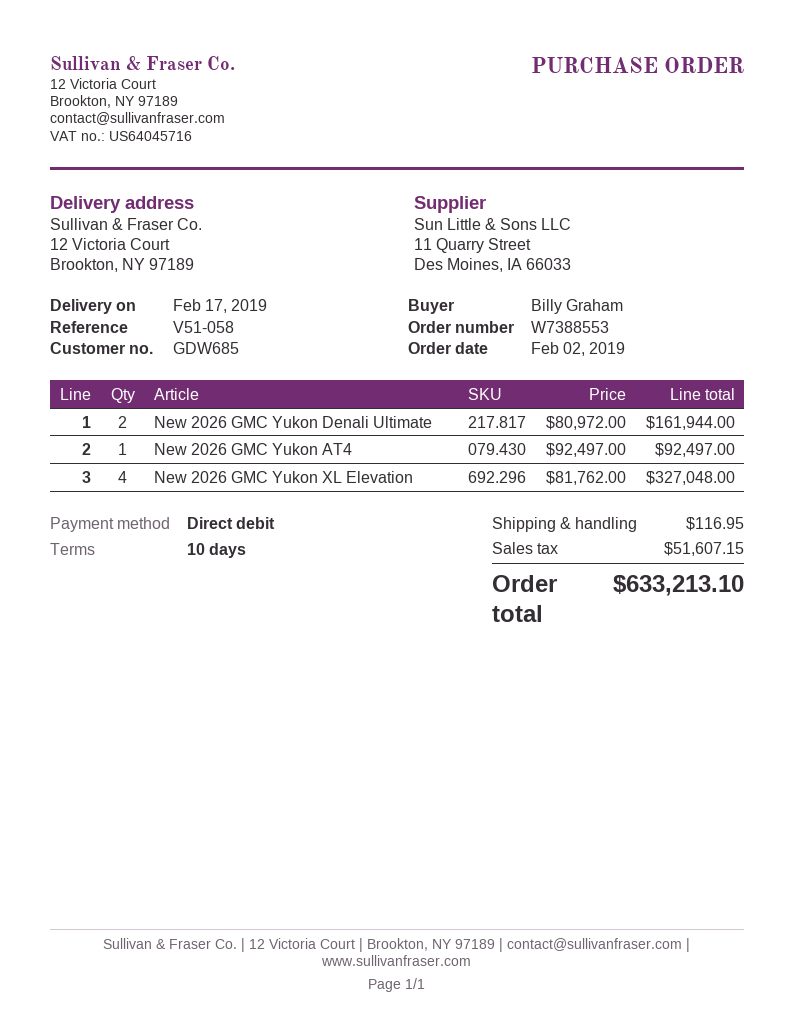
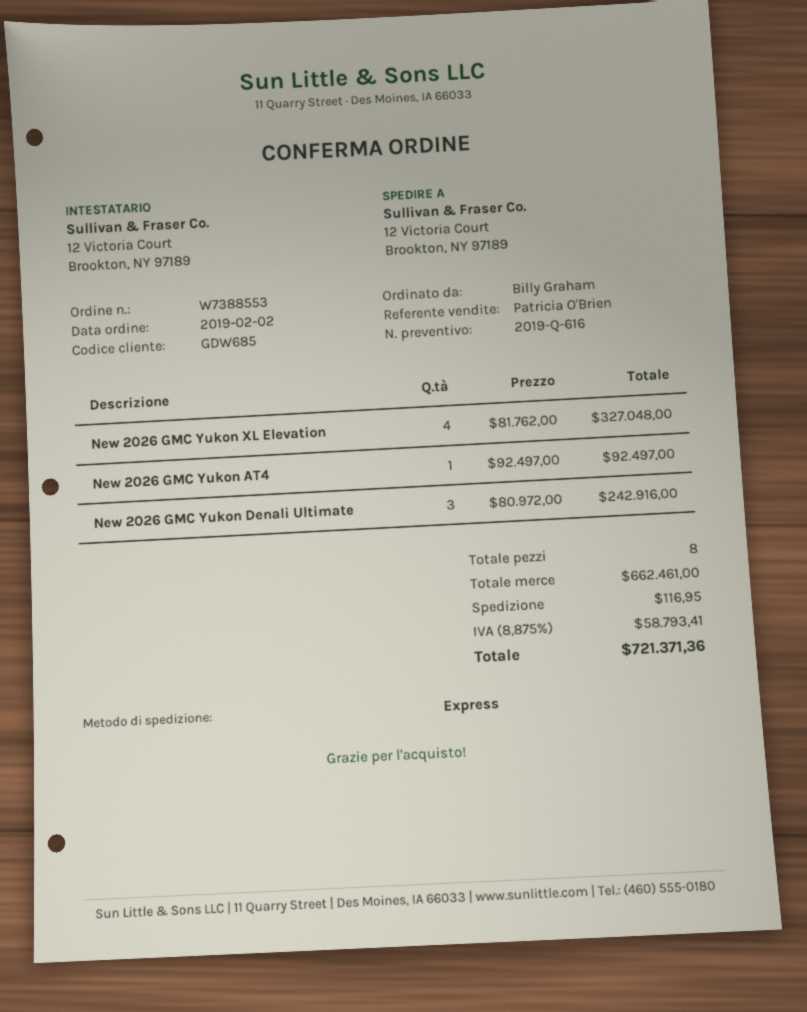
New 2026 GMC Yukon Denali Ultimate: 2 x 80972.00 = 161944.00 -> 3 x 80972.00 = 242916.00
tax: 51607.15 -> 58793.41
total: 633213.10 -> 721371.36

